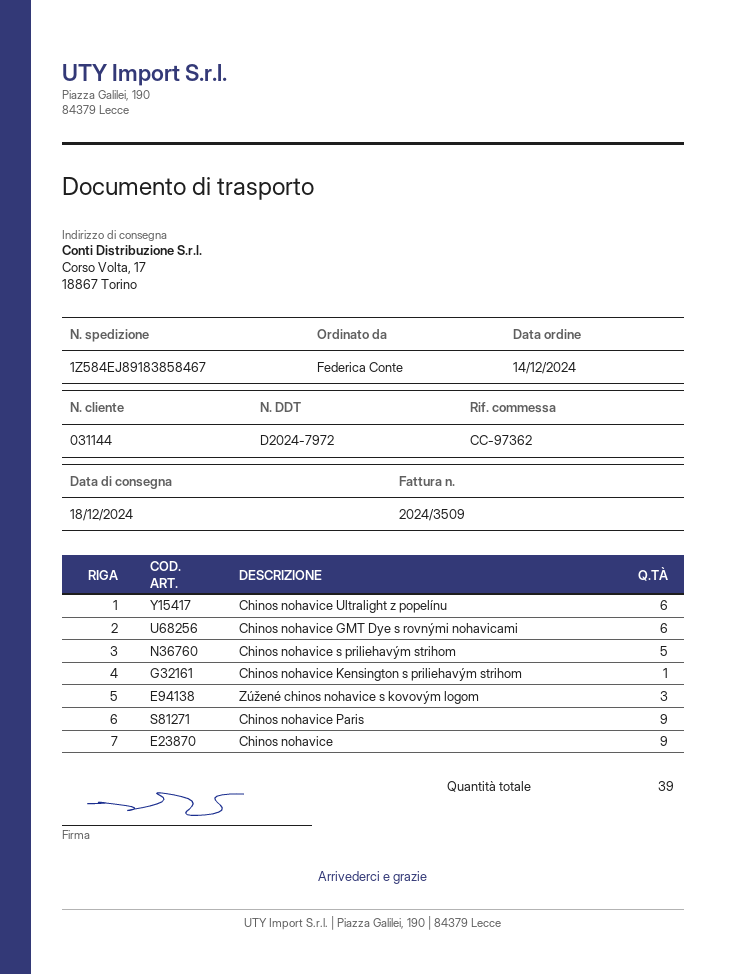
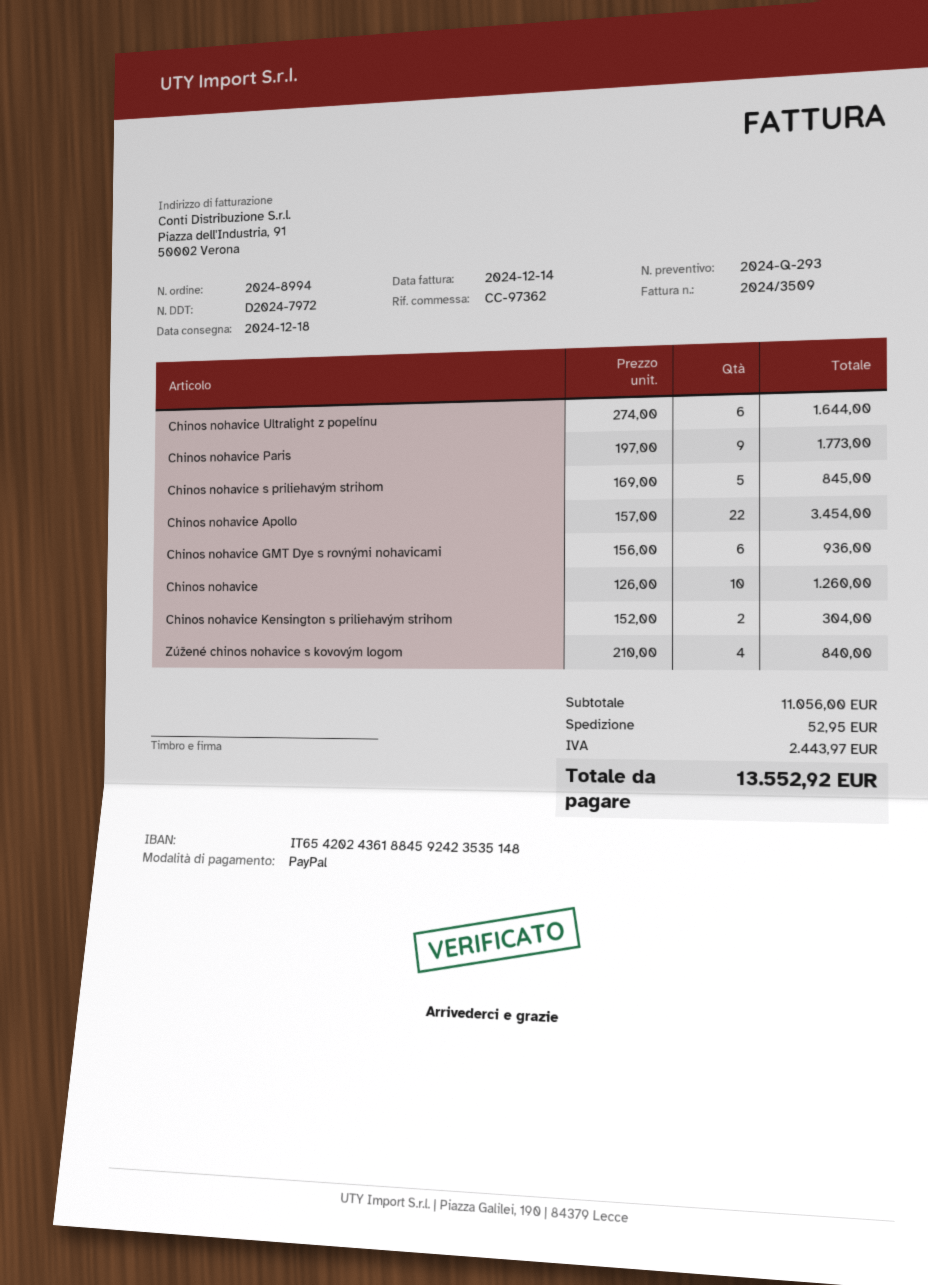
Chinos nohavice Kensington s priliehavým strihom: 1 -> 2
Zúžené chinos nohavice s kovovým logom: 3 -> 4
Chinos nohavice: 9 -> 10
Chinos nohavice Apollo: none -> 22

